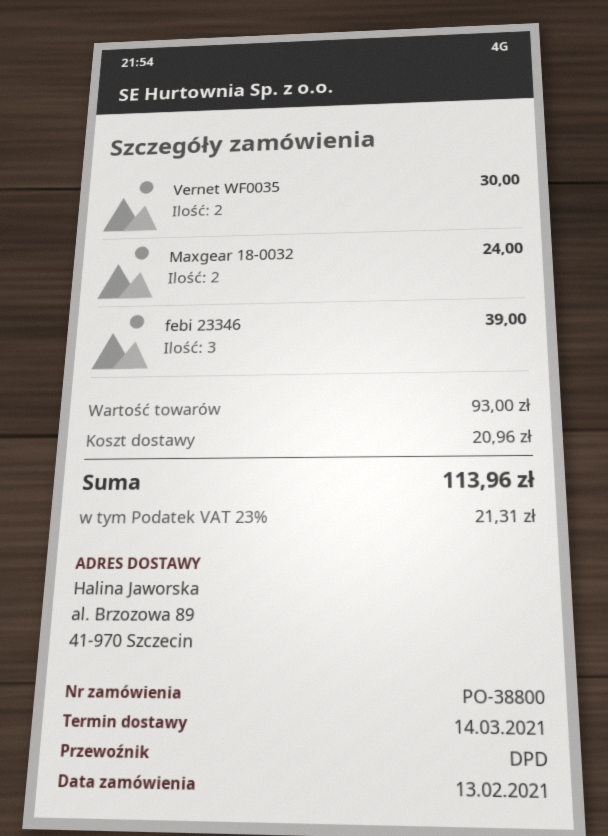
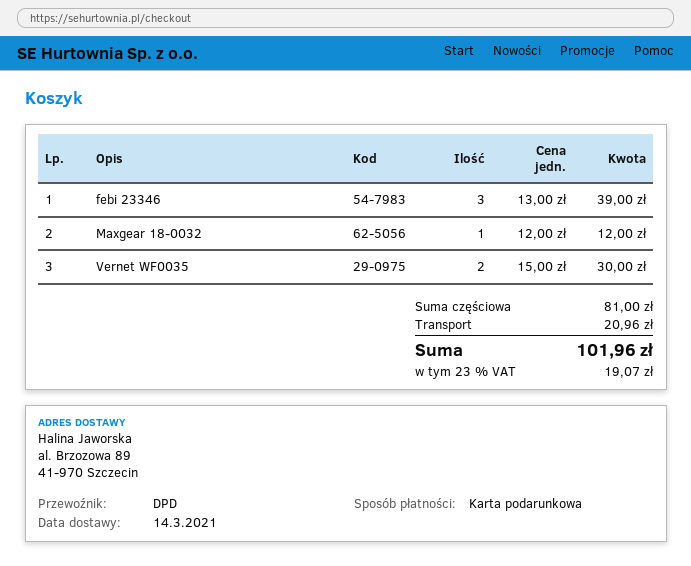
Maxgear 18-0032: 2 for 24.00 -> 1 for 12.00
subtotal: 93.00 -> 81.00
tax: 23% = 21.31 -> 23% = 19.07
total: 113.96 -> 101.96

